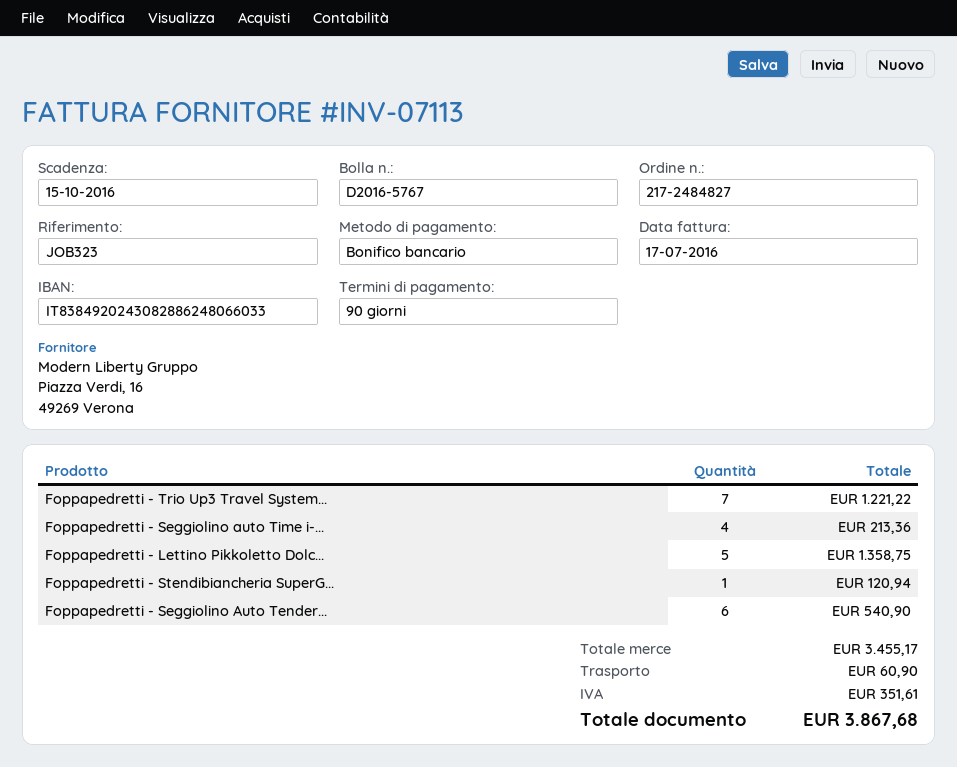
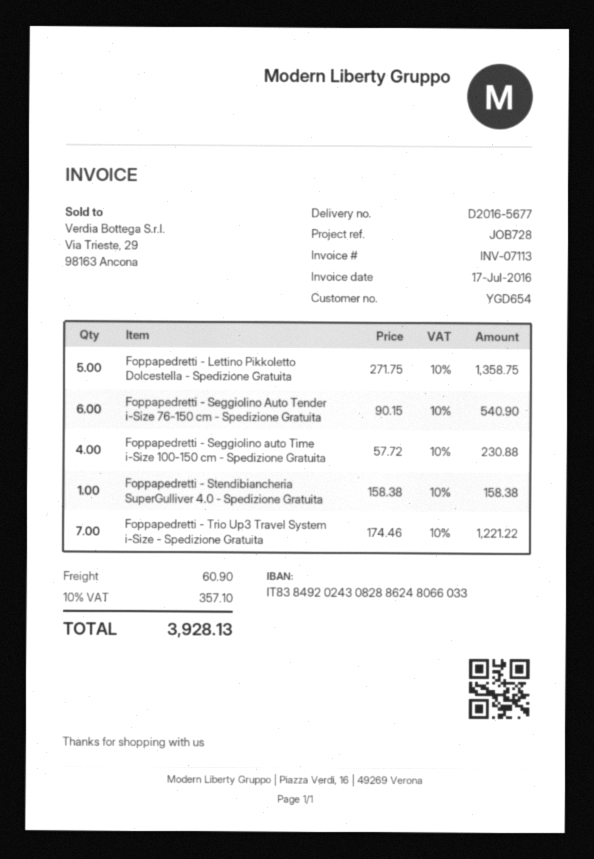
delivery note number: D2016-5767 -> D2016-5677
reference: JOB323 -> JOB728
Foppapedretti - Seggiolino auto Time i-...: 4 for 213.36 -> 4 for 230.88
Foppapedretti - Stendibiancheria SuperG...: 1 for 120.94 -> 1 for 158.38
tax: 351.61 -> 357.10
total: 3867.68 -> 3928.13

